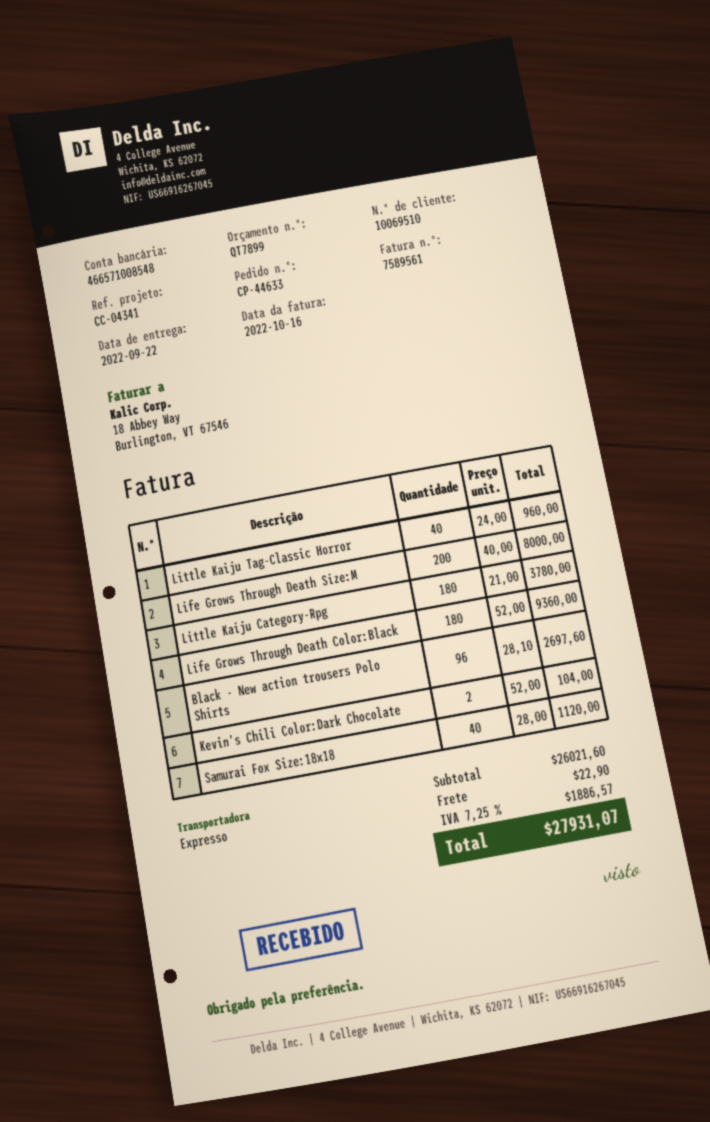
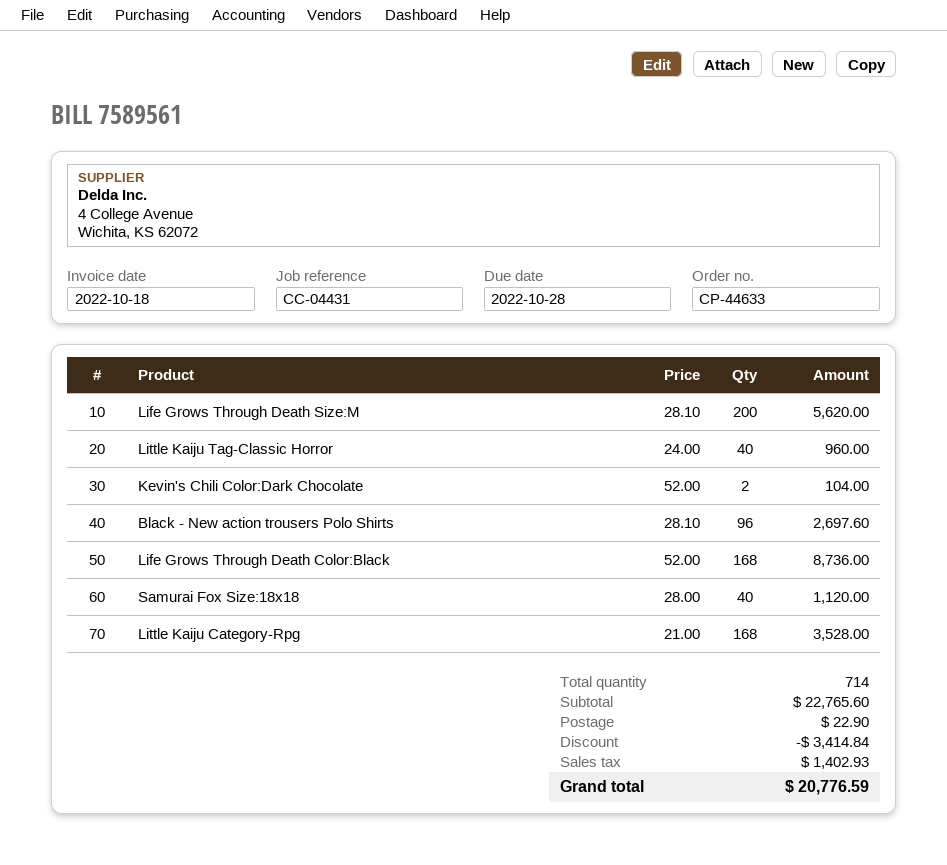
invoice date: 2022-10-16 -> 2022-10-18
reference: CC-04341 -> CC-04431
Life Grows Through Death Size:M: 200 x 40.00 = 8000.00 -> 200 x 28.10 = 5620.00
Little Kaiju Category-Rpg: 180 x 21.00 = 3780.00 -> 168 x 21.00 = 3528.00
Life Grows Through Death Color:Black: 180 x 52.00 = 9360.00 -> 168 x 52.00 = 8736.00
subtotal: 26021.60 -> 22765.60
discount: none -> 3414.84
tax: 1886.57 -> 1402.93
total: 27931.07 -> 20776.59

